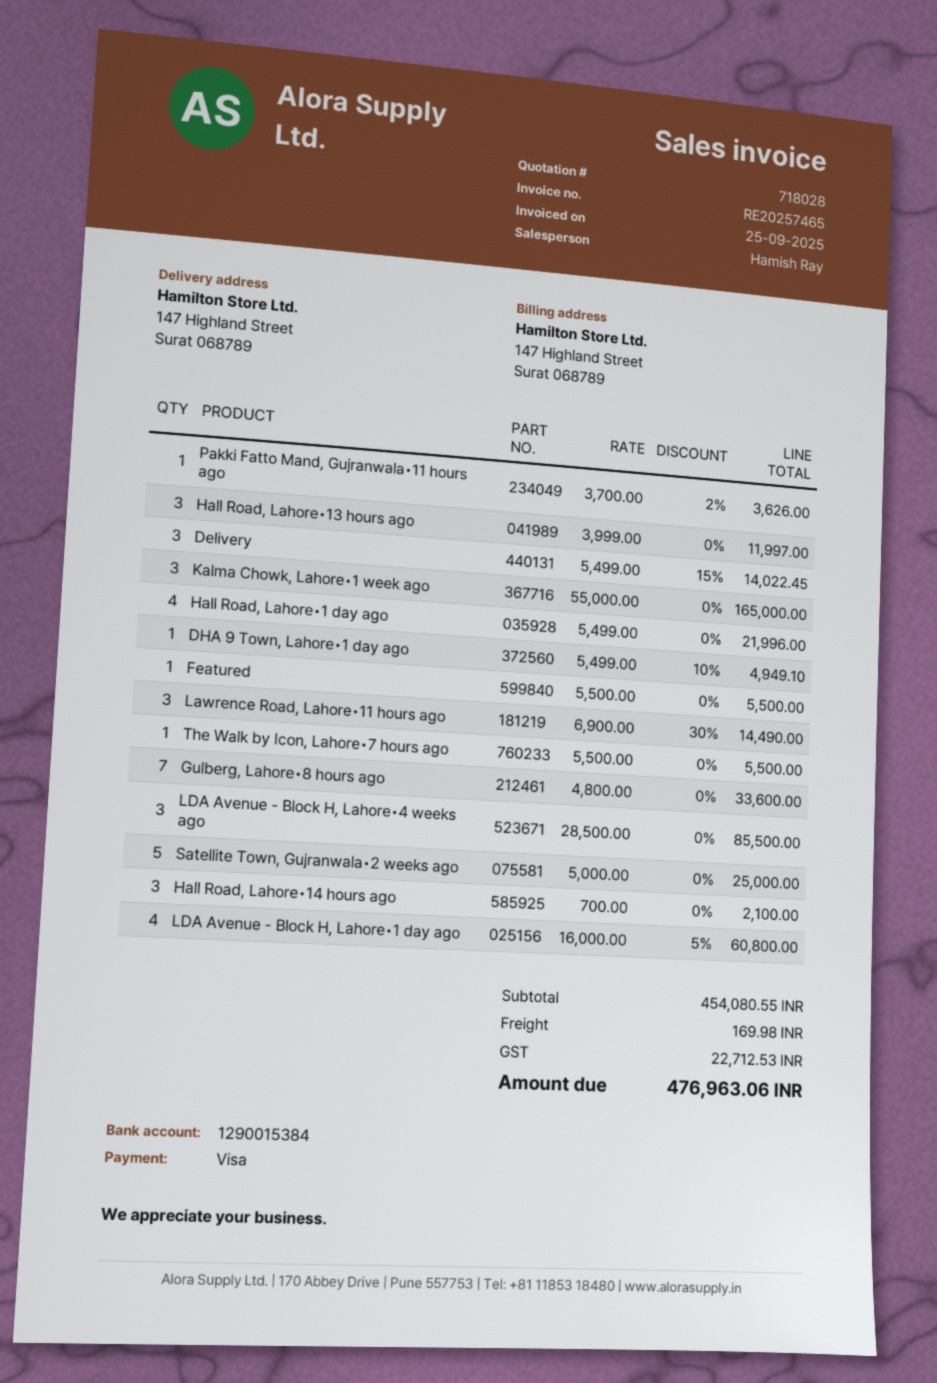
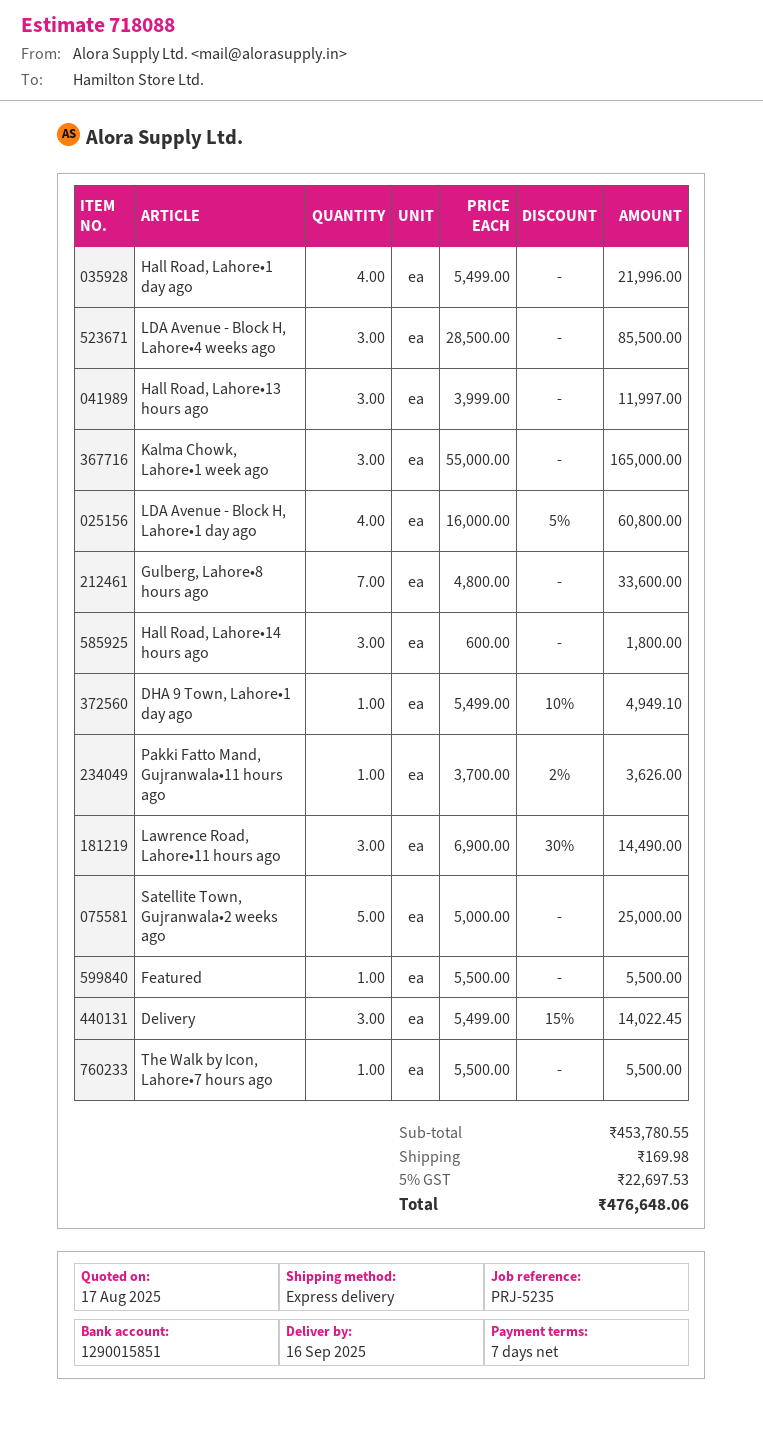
quote number: 718028 -> 718088
bank account: 1290015384 -> 1290015851
Hall Road, Lahore•14 hours ago: 3 x 700.00 = 2100.00 -> 3 x 600.00 = 1800.00
subtotal: 454080.55 -> 453780.55
tax: 22712.53 -> 22697.53
total: 476963.06 -> 476648.06

